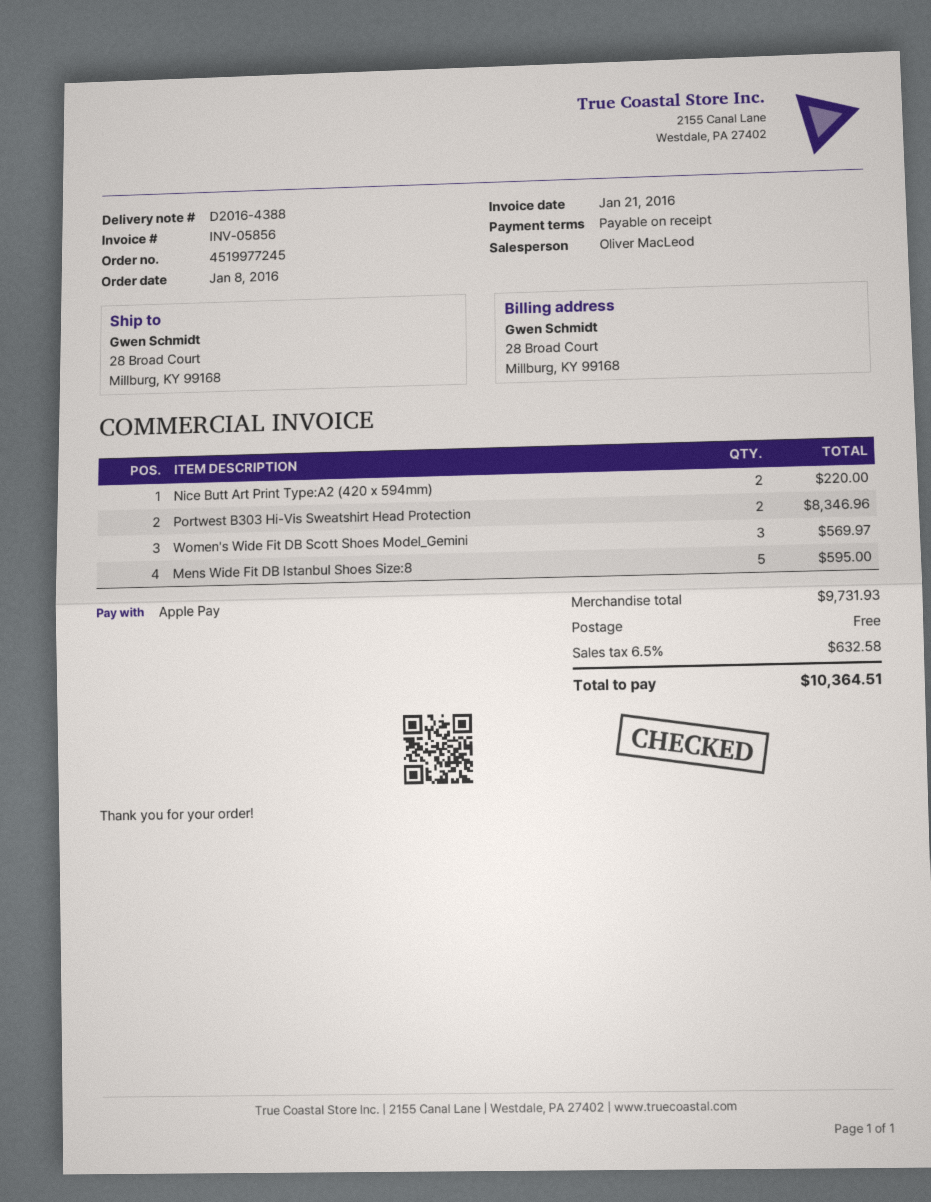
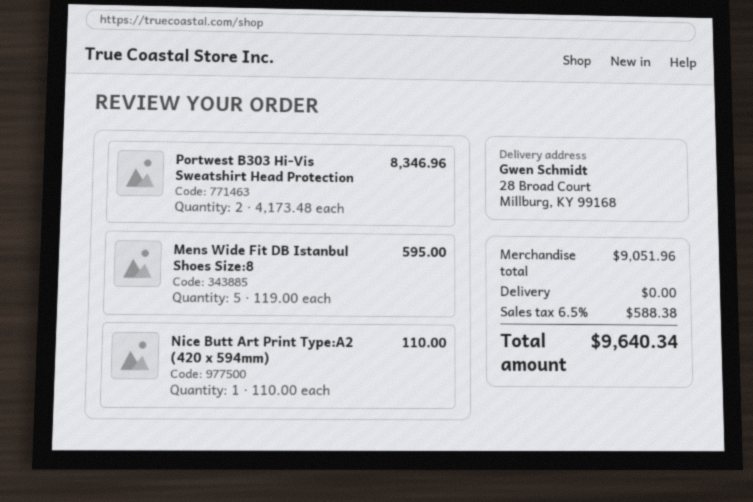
Nice Butt Art Print Type:A2 (420 x 594mm): 2 for 220.00 -> 1 for 110.00
Women's Wide Fit DB Scott Shoes Model_Gemini: 3 for 569.97 -> none
subtotal: 9731.93 -> 9051.96
tax: 6.5% = 632.58 -> 6.5% = 588.38
total: 10364.51 -> 9640.34

